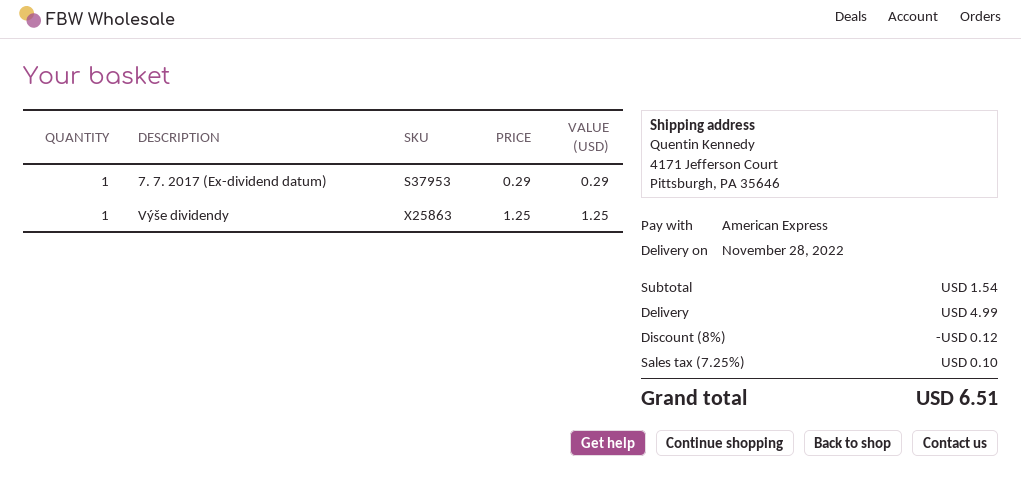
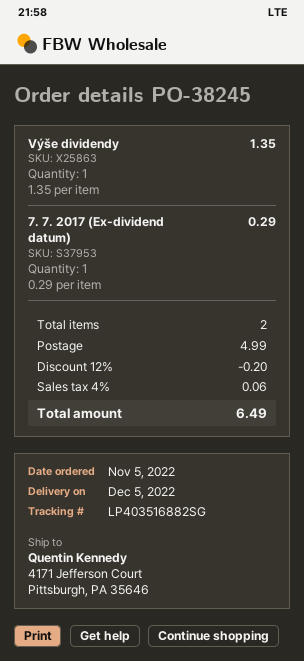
delivery date: 2022-11-28 -> 2022-12-05
Výše dividendy: 1 x 1.25 = 1.25 -> 1 x 1.35 = 1.35
discount: 8% = 0.12 -> 12% = 0.20
tax: 7.25% = 0.10 -> 4% = 0.06
total: 6.51 -> 6.49

